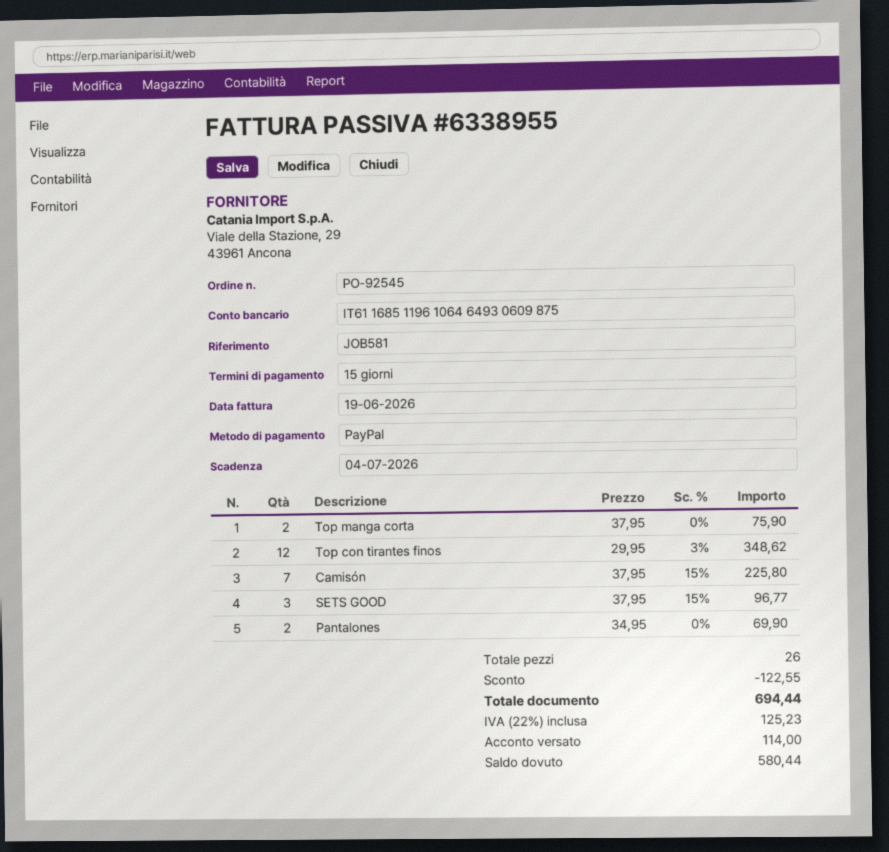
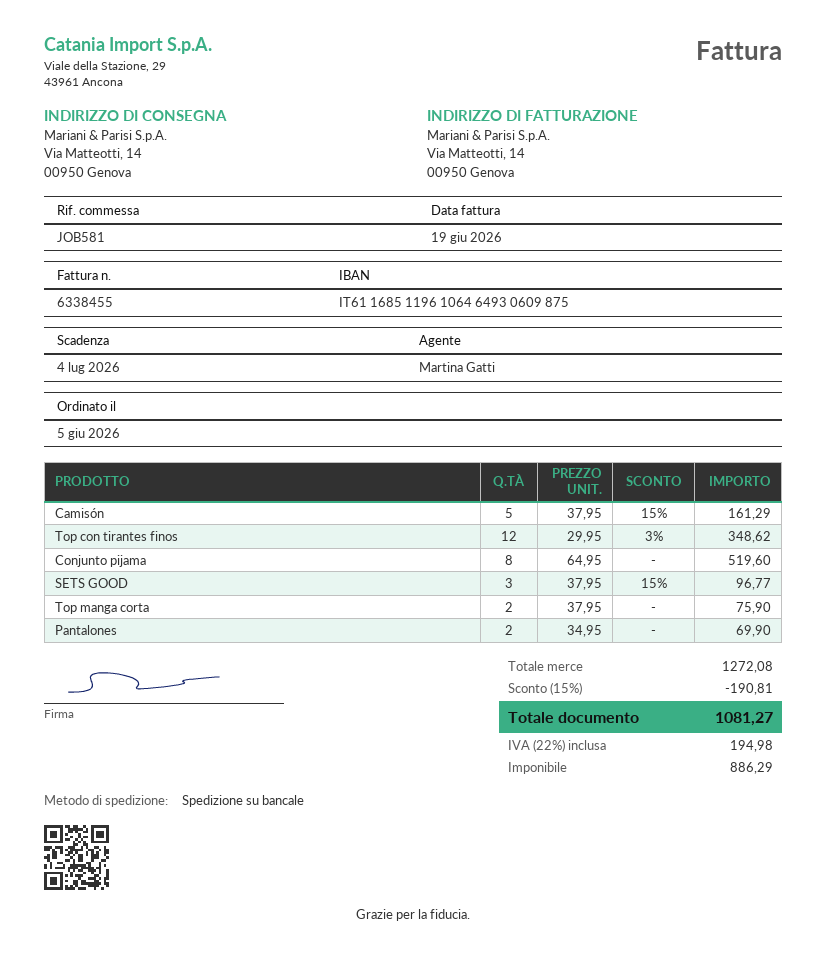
invoice number: 6338955 -> 6338455
Camisón: 7 x 37.95 - 15% = 225.80 -> 5 x 37.95 - 15% = 161.29
Conjunto pijama: none -> 8 x 64.95 = 519.60
discount: 122.55 -> 190.81
tax: 22% = 125.23 -> 22% = 194.98
total: 694.44 -> 1081.27

